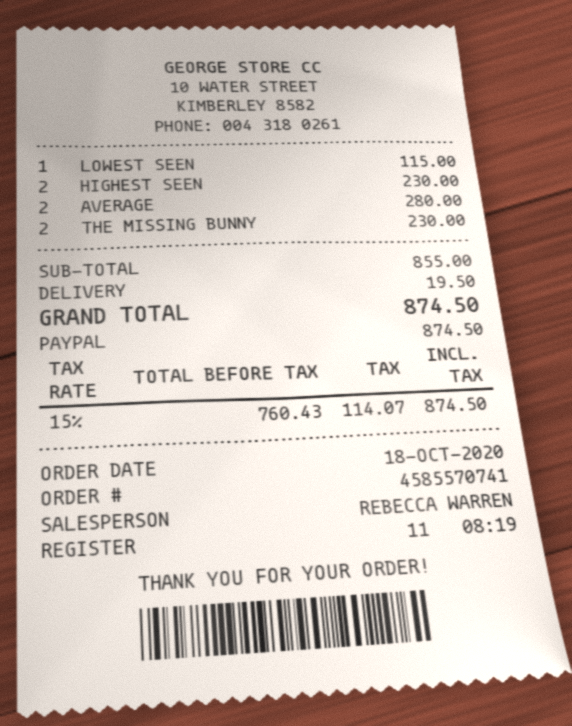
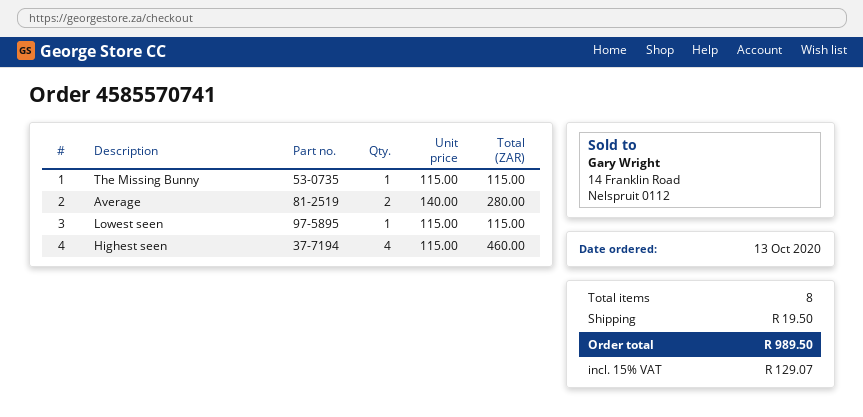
order date: 2020-10-18 -> 2020-10-13
HIGHEST SEEN: 2 for 230.00 -> 4 for 460.00
THE MISSING BUNNY: 2 for 230.00 -> 1 for 115.00
tax: 15% = 114.07 -> 15% = 129.07
total: 874.50 -> 989.50

